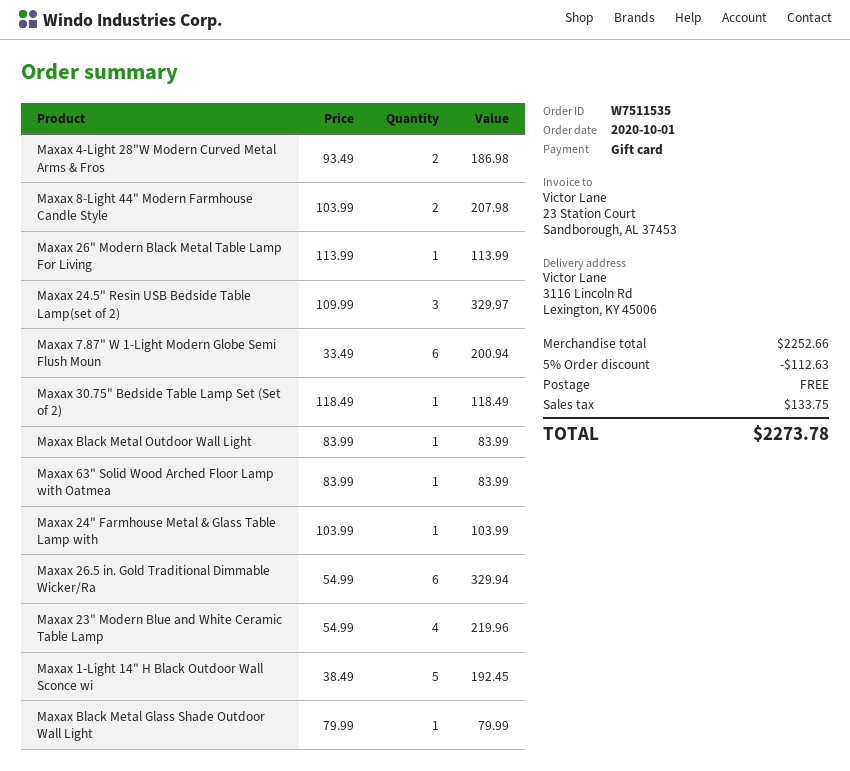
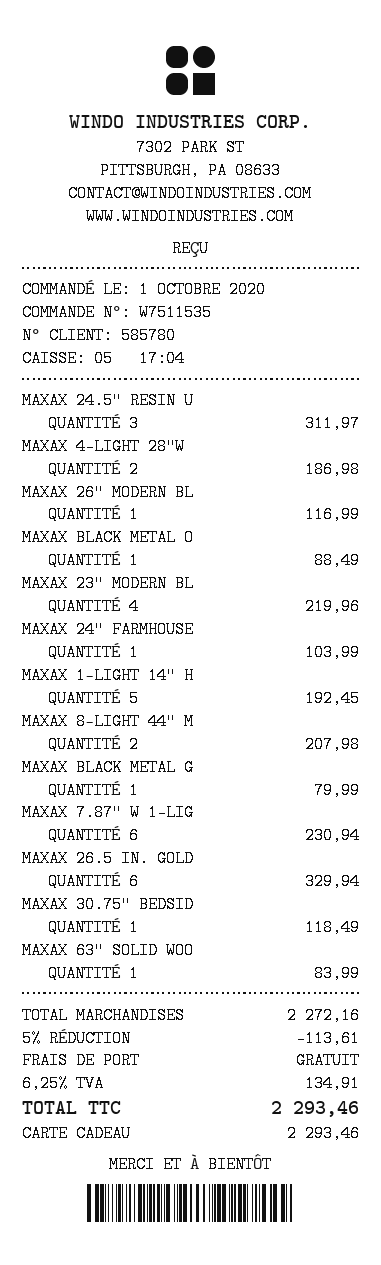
Maxax 26" Modern Black Metal Table Lamp For Living: 1 for 113.99 -> 1 for 116.99
Maxax 24.5" Resin USB Bedside Table Lamp(set of 2): 3 for 329.97 -> 3 for 311.97
Maxax 7.87" W 1-Light Modern Globe Semi Flush Moun: 6 for 200.94 -> 6 for 230.94
Maxax Black Metal Outdoor Wall Light: 1 for 83.99 -> 1 for 88.49
subtotal: 2252.66 -> 2272.16
discount: 5% = 112.63 -> 5% = 113.61
tax: 133.75 -> 134.91
total: 2273.78 -> 2293.46

